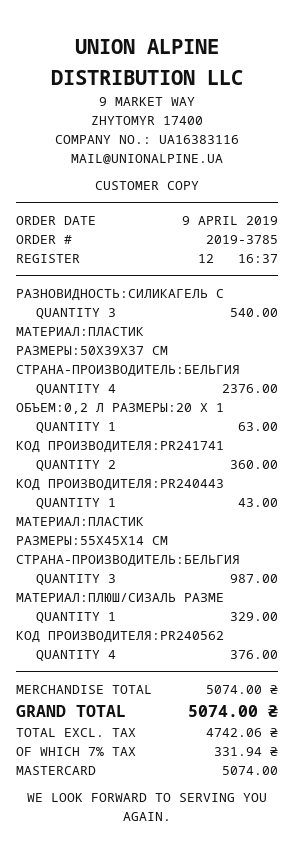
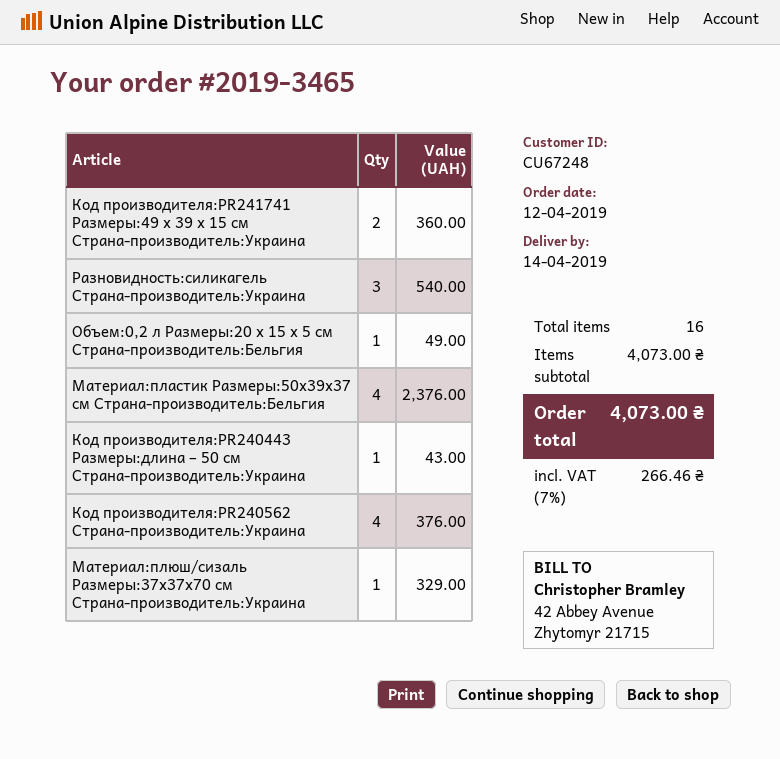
order number: 2019-3785 -> 2019-3465
order date: 2019-04-09 -> 2019-04-12
ОБЪЕМ:0,2 Л РАЗМЕРЫ:20 X 1: 1 for 63.00 -> 1 for 49.00
МАТЕРИАЛ:ПЛАСТИК РАЗМЕРЫ:55Х45Х14 СМ СТРАНА-ПРОИЗВОДИТЕЛЬ:БЕЛЬГИЯ: 3 for 987.00 -> none
subtotal: 5074.00 -> 4073.00
tax: 7% = 331.94 -> 7% = 266.46
total: 5074.00 -> 4073.00

